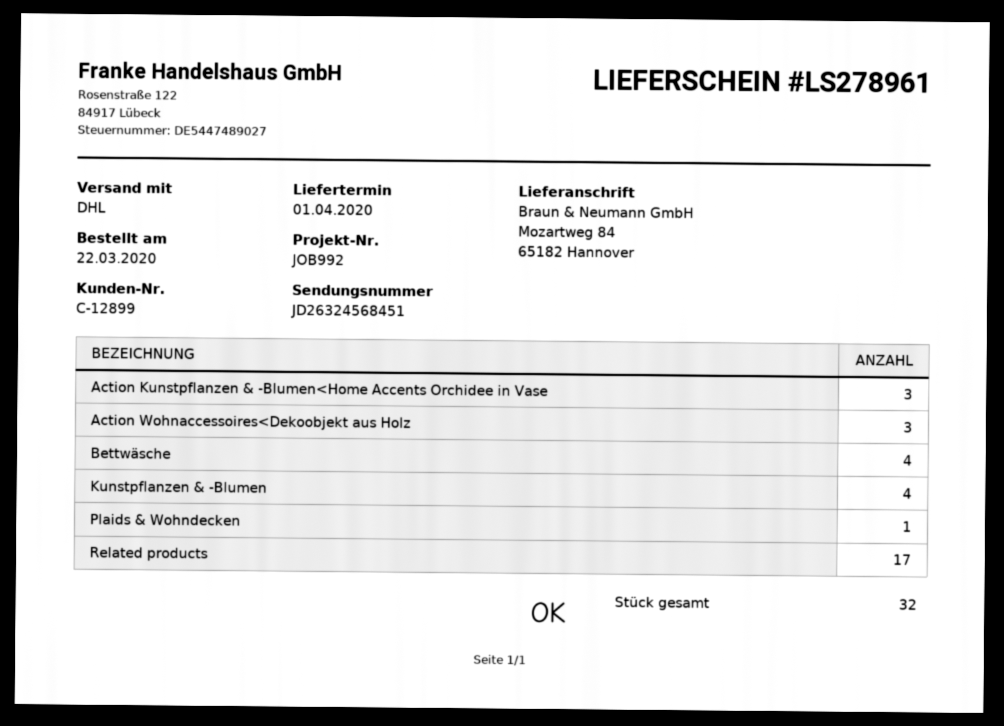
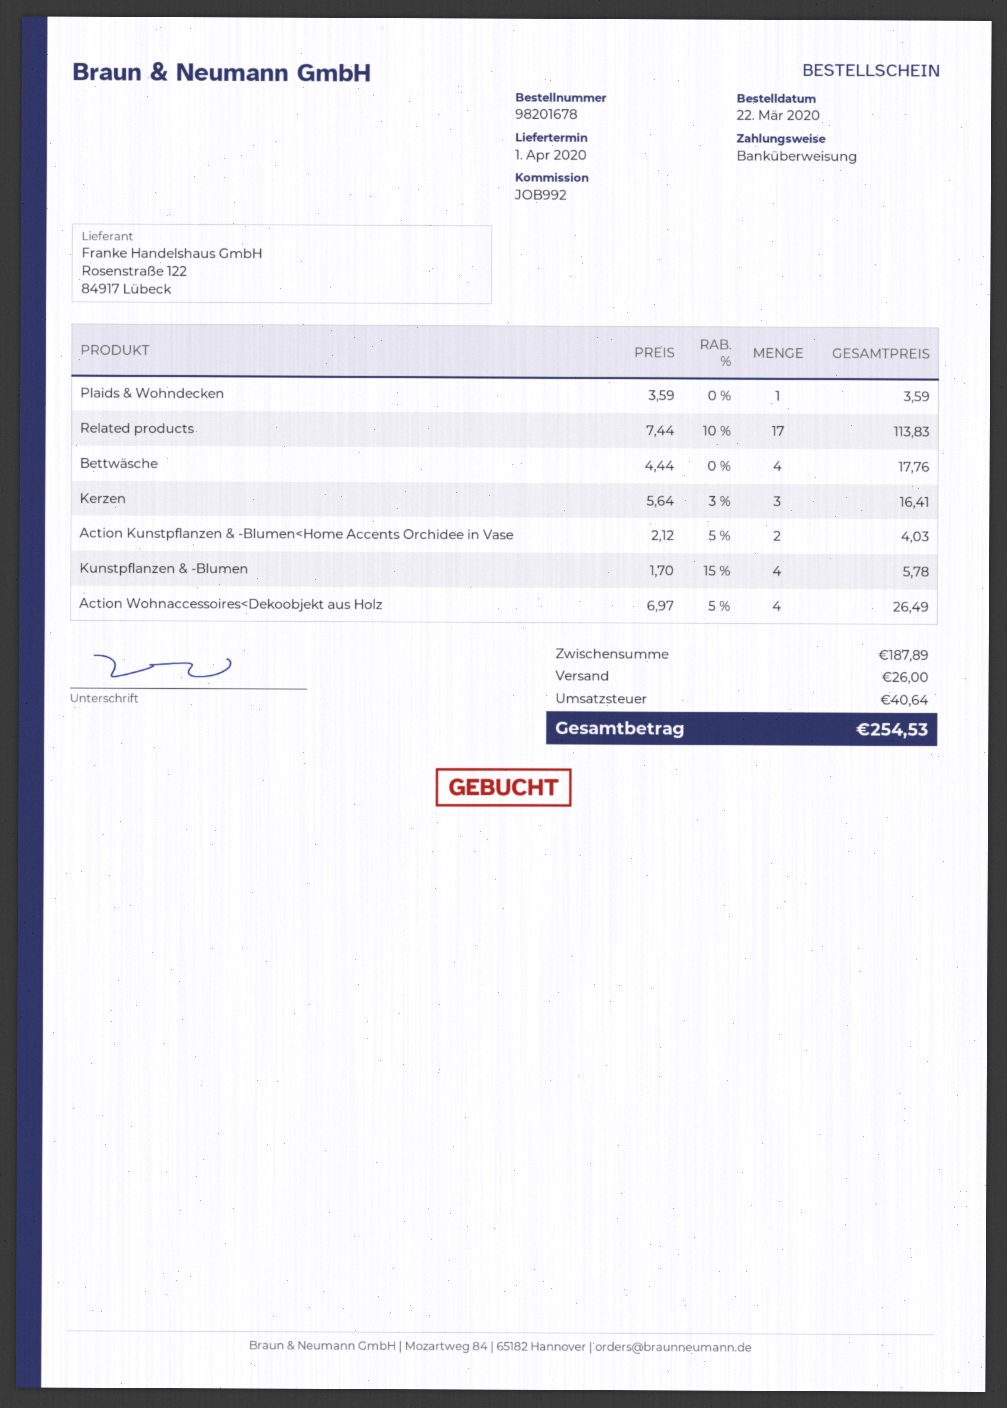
Action Kunstpflanzen & -Blumen<Home Accents Orchidee in Vase: 3 -> 2
Action Wohnaccessoires<Dekoobjekt aus Holz: 3 -> 4
Kerzen: none -> 3

